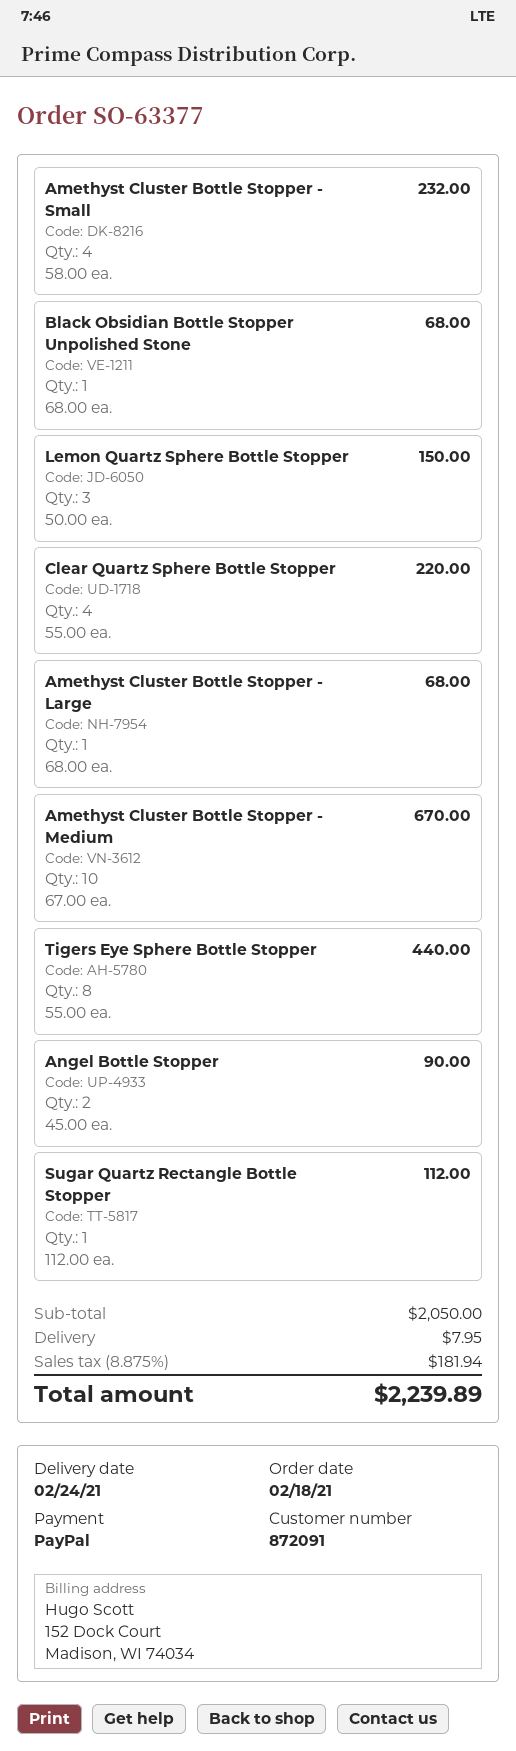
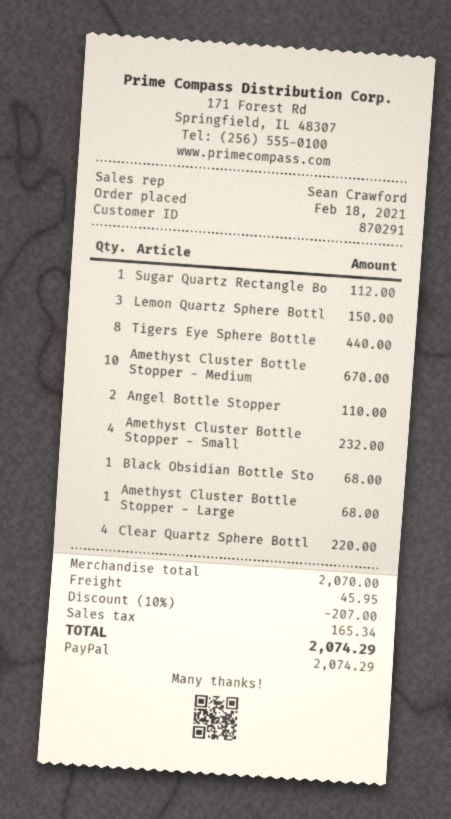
customer number: 872091 -> 870291
Angel Bottle Stopper: 2 for 90.00 -> 2 for 110.00
subtotal: 2050.00 -> 2070.00
discount: none -> 10% = 207.00
shipping: 7.95 -> 45.95
tax: 181.94 -> 165.34
total: 2239.89 -> 2074.29

